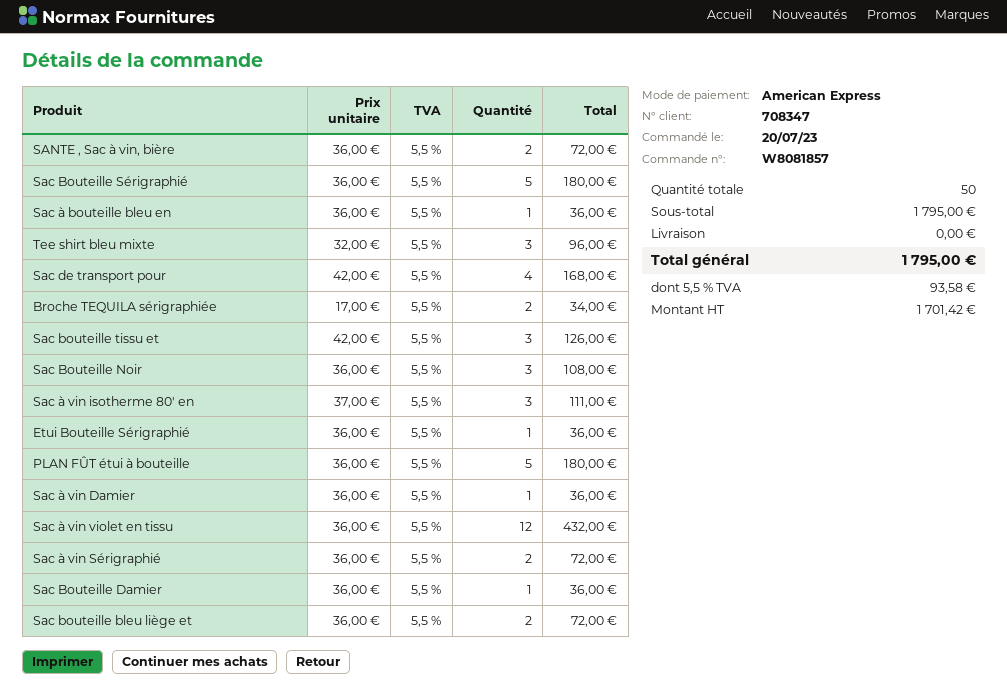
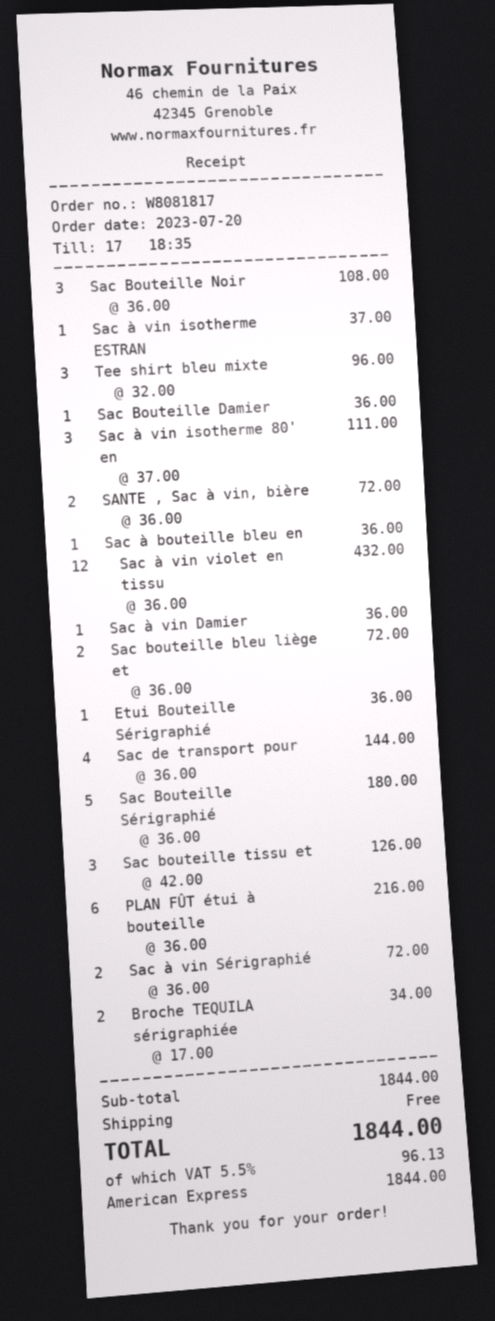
order number: W8081857 -> W8081817
Sac de transport pour: 4 x 42.00 = 168.00 -> 4 x 36.00 = 144.00
PLAN FÛT étui à bouteille: 5 x 36.00 = 180.00 -> 6 x 36.00 = 216.00
Sac à vin isotherme ESTRAN: none -> 1 x 37.00 = 37.00
subtotal: 1795.00 -> 1844.00
tax: 5.5% = 93.58 -> 5.5% = 96.13
total: 1795.00 -> 1844.00

